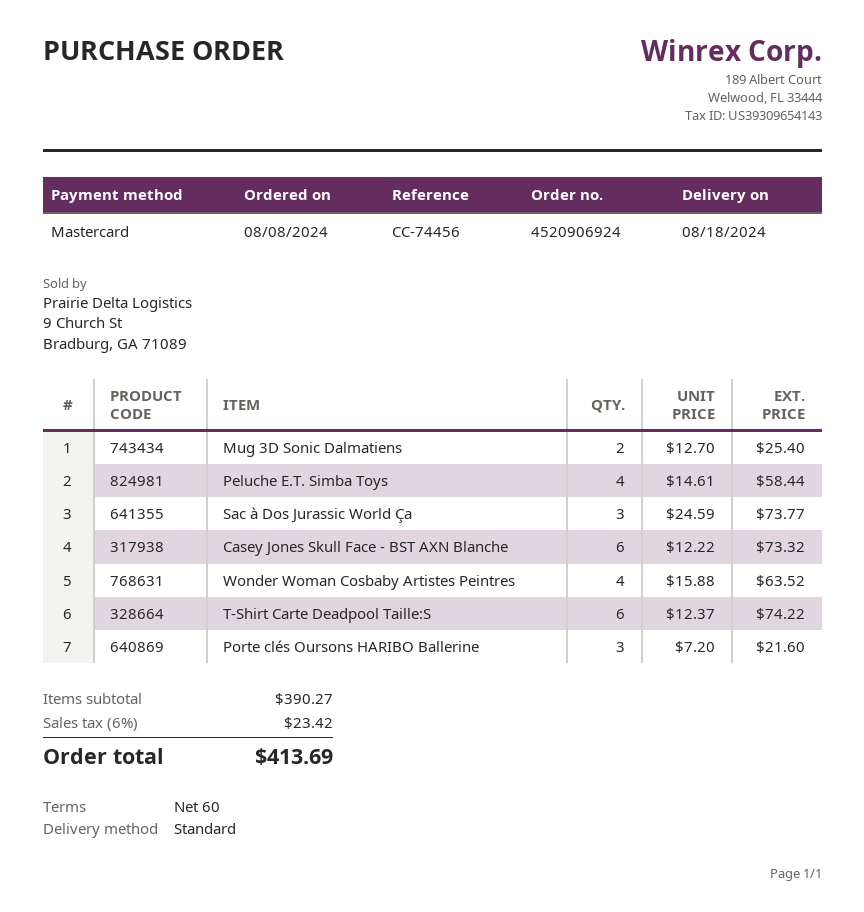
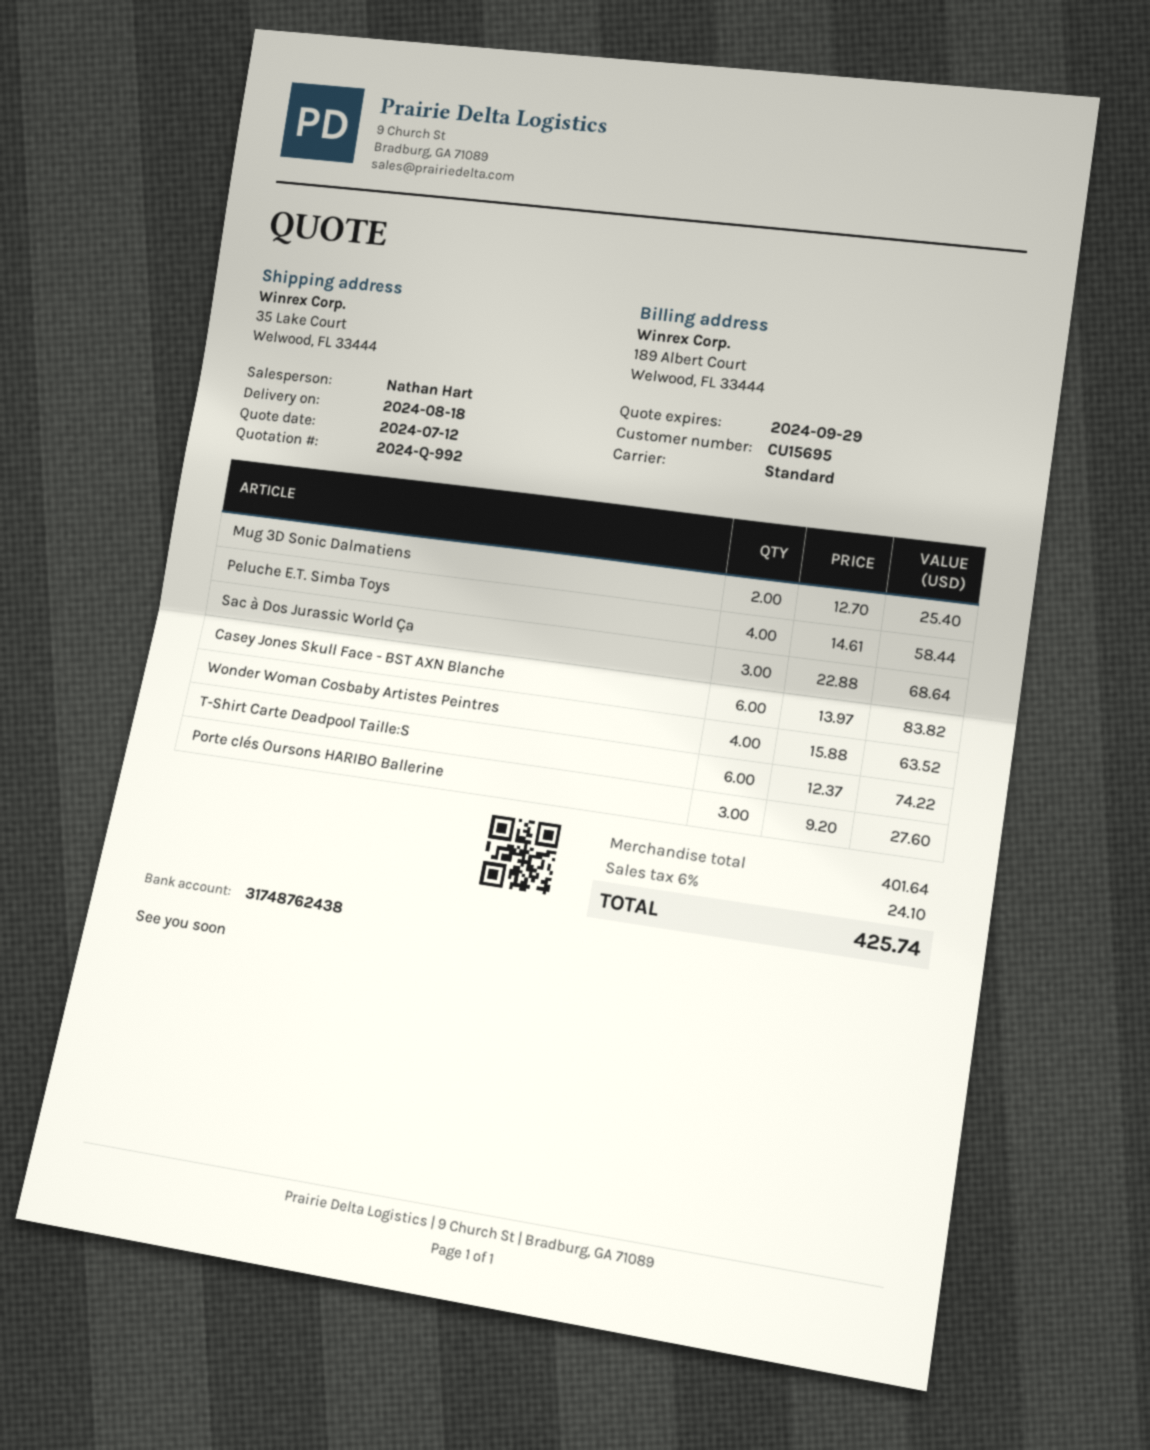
Sac à Dos Jurassic World Ça: 3 x 24.59 = 73.77 -> 3 x 22.88 = 68.64
Casey Jones Skull Face - BST AXN Blanche: 6 x 12.22 = 73.32 -> 6 x 13.97 = 83.82
Porte clés Oursons HARIBO Ballerine: 3 x 7.20 = 21.60 -> 3 x 9.20 = 27.60
subtotal: 390.27 -> 401.64
tax: 6% = 23.42 -> 6% = 24.10
total: 413.69 -> 425.74

